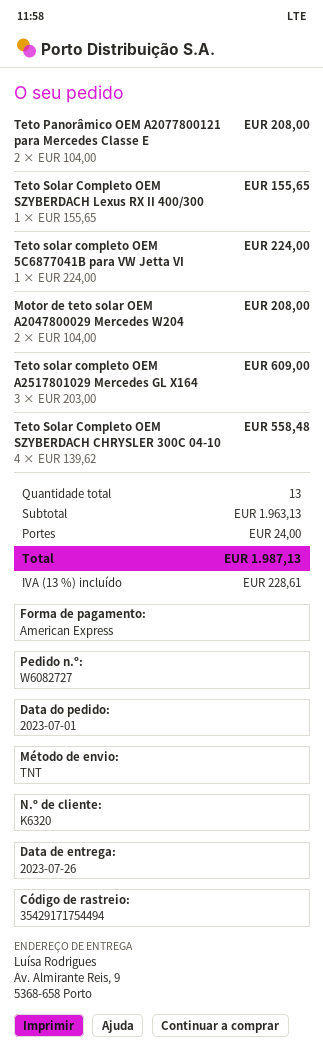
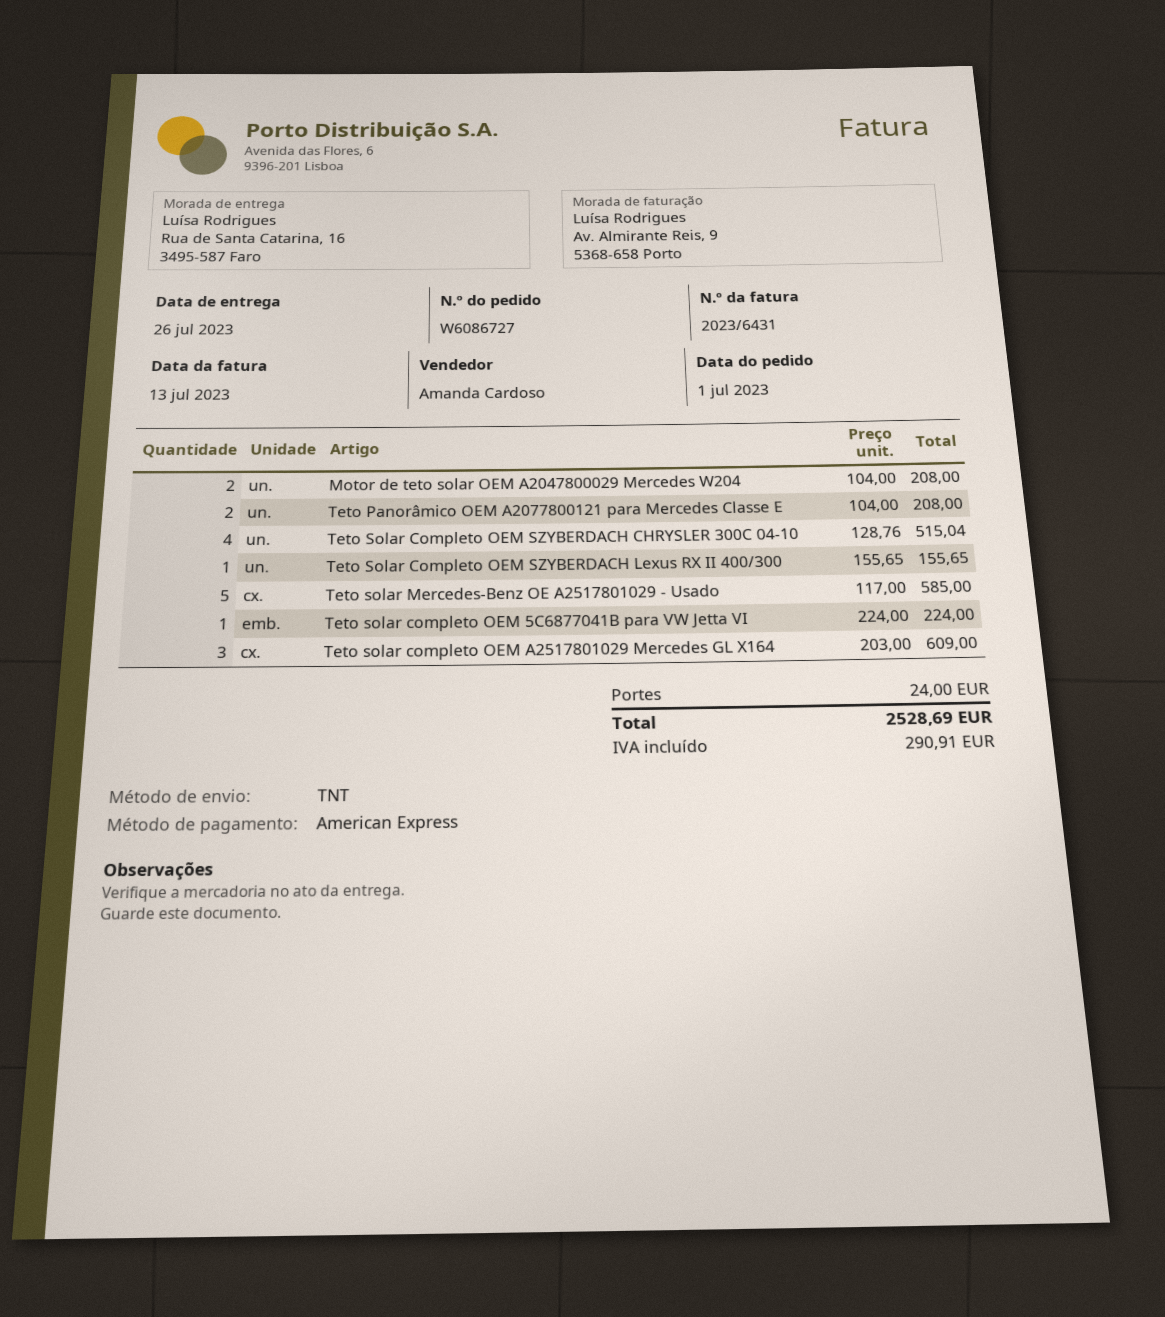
order number: W6082727 -> W6086727
ship to: Av. Almirante Reis, 9, 5368-658 Porto -> Rua de Santa Catarina, 16, 3495-587 Faro
Teto Solar Completo OEM SZYBERDACH CHRYSLER 300C 04-10: 4 x 139.62 = 558.48 -> 4 x 128.76 = 515.04
Teto solar Mercedes-Benz OE A2517801029 - Usado: none -> 5 x 117.00 = 585.00
tax: 228.61 -> 290.91
total: 1987.13 -> 2528.69

